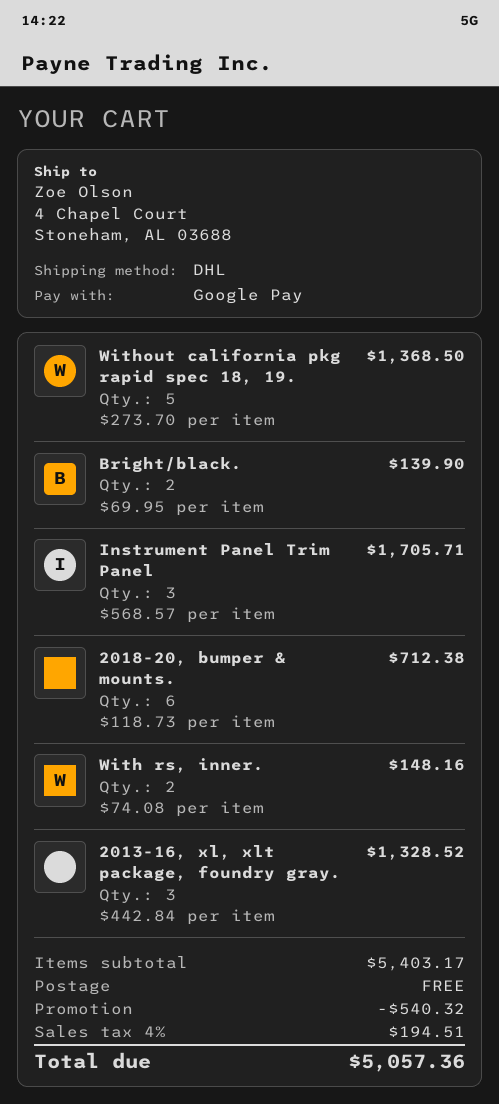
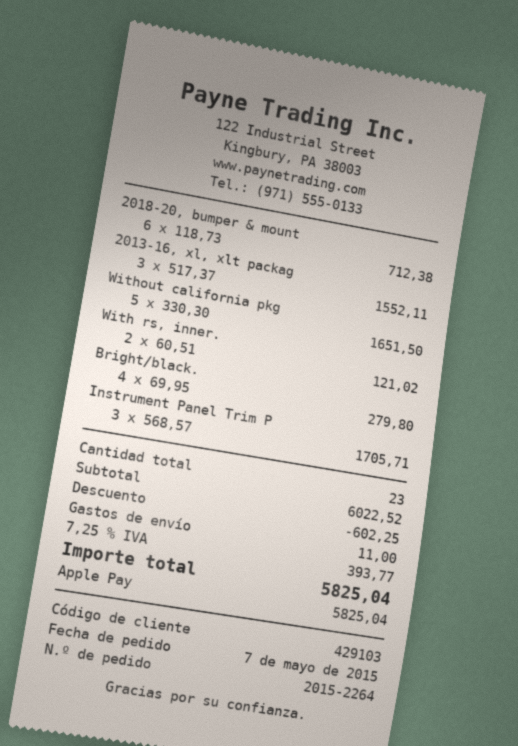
payment method: Google Pay -> Apple Pay
Without california pkg rapid spec 18, 19.: 5 x 273.70 = 1368.50 -> 5 x 330.30 = 1651.50
Bright/black.: 2 x 69.95 = 139.90 -> 4 x 69.95 = 279.80
With rs, inner.: 2 x 74.08 = 148.16 -> 2 x 60.51 = 121.02
2013-16, xl, xlt package, foundry gray.: 3 x 442.84 = 1328.52 -> 3 x 517.37 = 1552.11
subtotal: 5403.17 -> 6022.52
discount: 540.32 -> 602.25
shipping: 0.00 -> 11.00
tax: 4% = 194.51 -> 7.25% = 393.77
total: 5057.36 -> 5825.04

